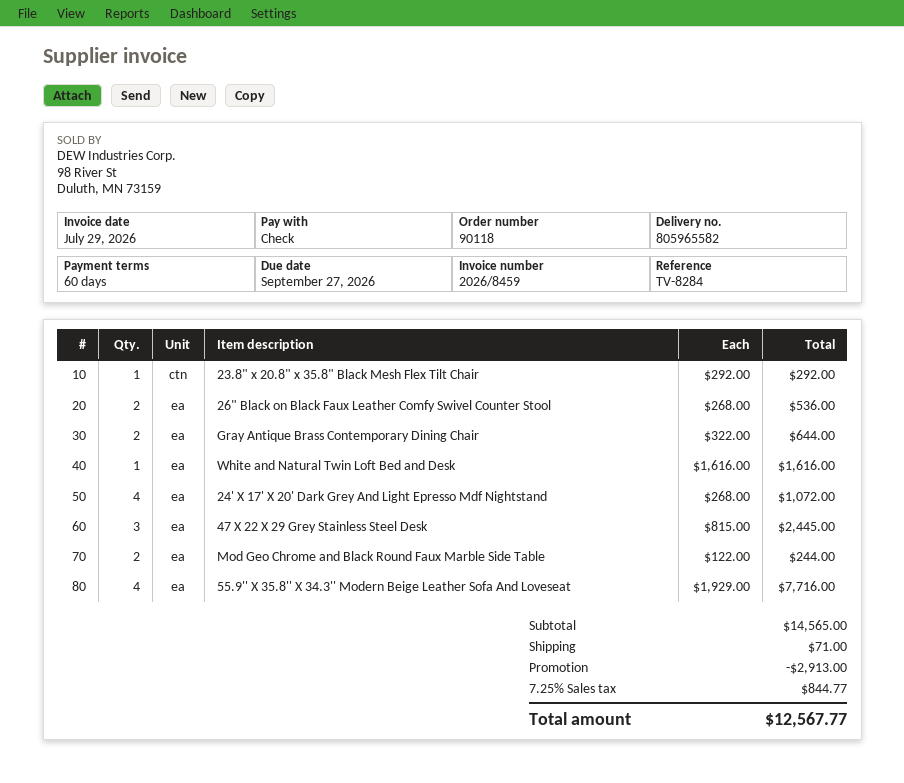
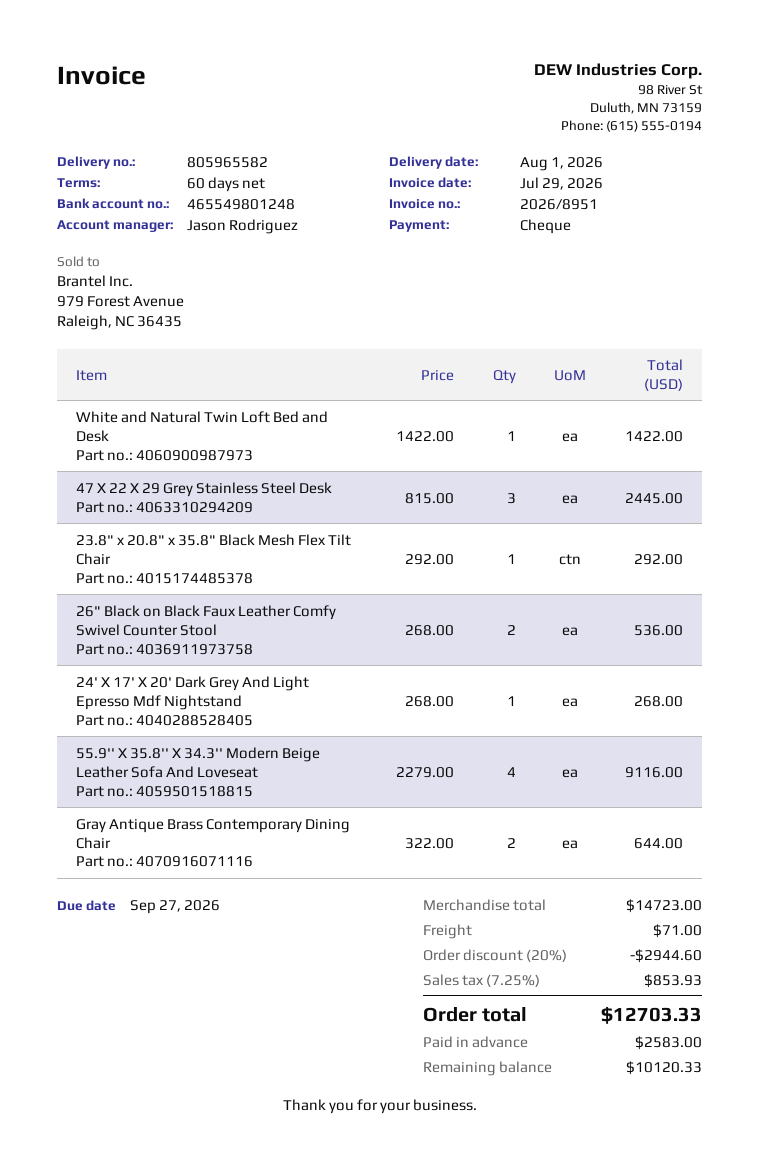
invoice number: 2026/8459 -> 2026/8951
White and Natural Twin Loft Bed and Desk: 1 x 1616.00 = 1616.00 -> 1 x 1422.00 = 1422.00
24' X 17' X 20' Dark Grey And Light Epresso Mdf Nightstand: 4 x 268.00 = 1072.00 -> 1 x 268.00 = 268.00
Mod Geo Chrome and Black Round Faux Marble Side Table: 2 x 122.00 = 244.00 -> none
55.9'' X 35.8'' X 34.3'' Modern Beige Leather Sofa And Loveseat: 4 x 1929.00 = 7716.00 -> 4 x 2279.00 = 9116.00
subtotal: 14565.00 -> 14723.00
discount: 2913.00 -> 2944.60
tax: 7.25% = 844.77 -> 7.25% = 853.93
total: 12567.77 -> 12703.33

